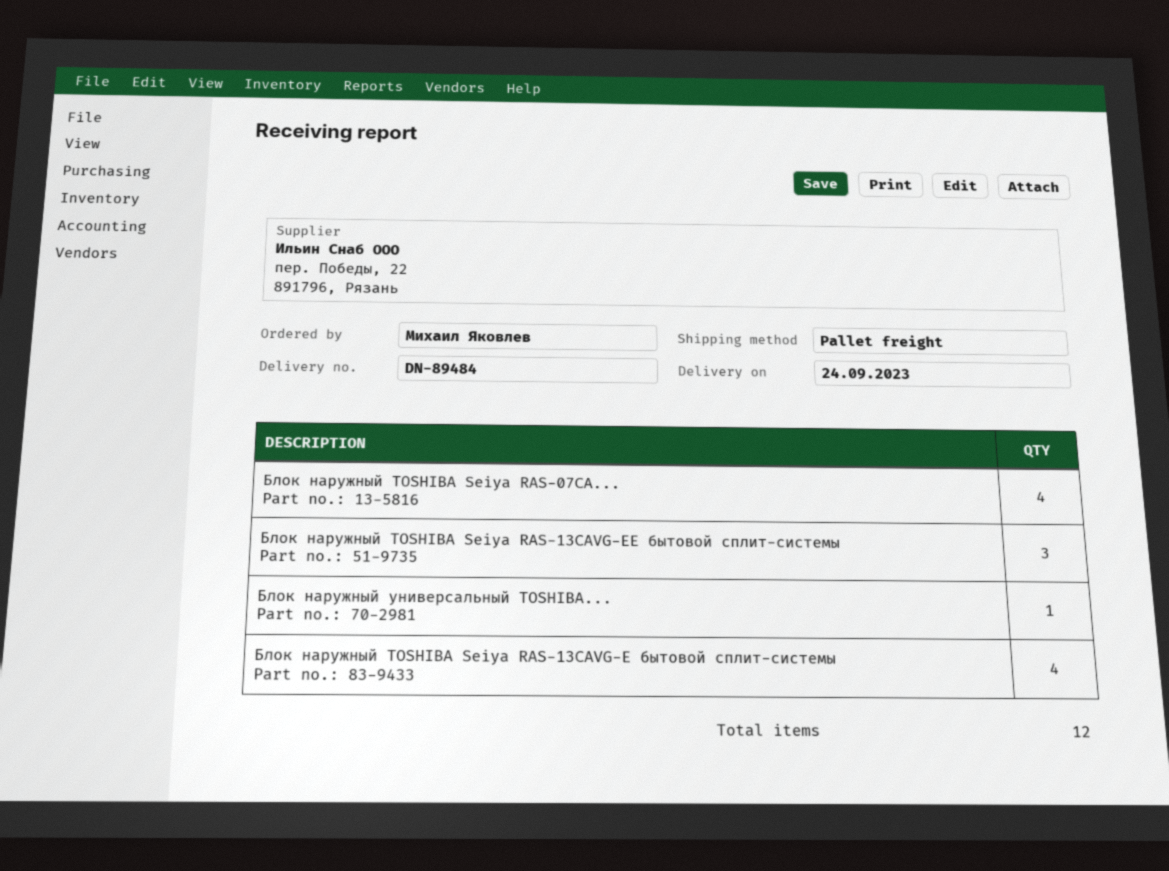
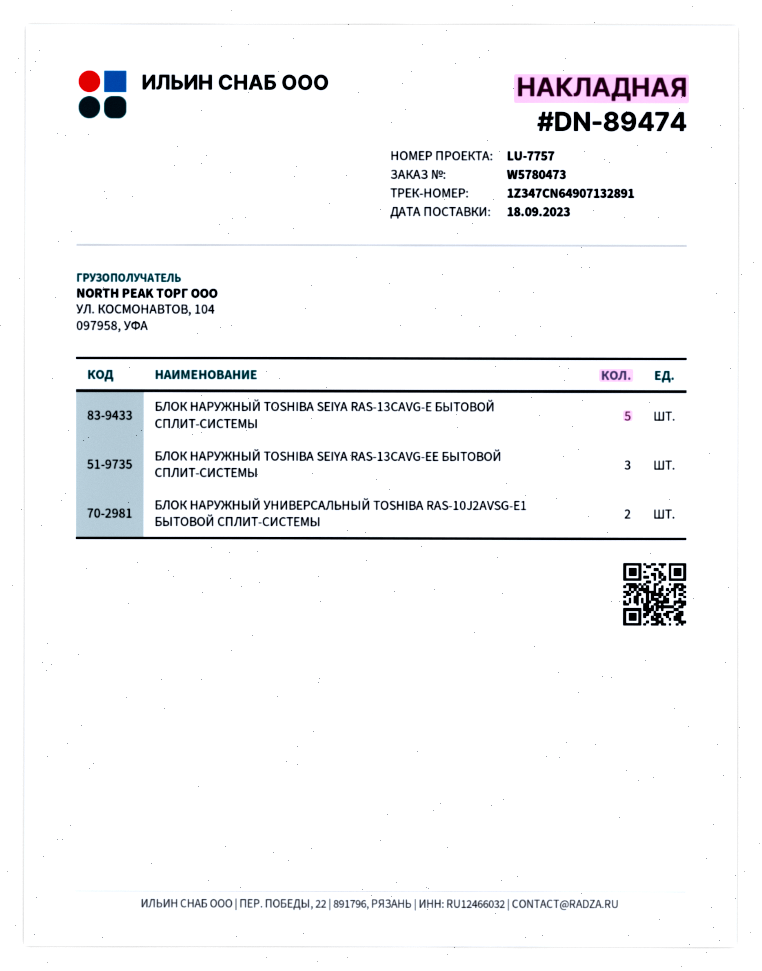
delivery note number: DN-89484 -> DN-89474
delivery date: 2023-09-24 -> 2023-09-18
Блок наружный TOSHIBA Seiya RAS-07CA...: 4 -> none
Блок наружный универсальный TOSHIBA...: 1 -> 2
Блок наружный TOSHIBA Seiya RAS-13CAVG-E бытовой сплит-системы: 4 -> 5

